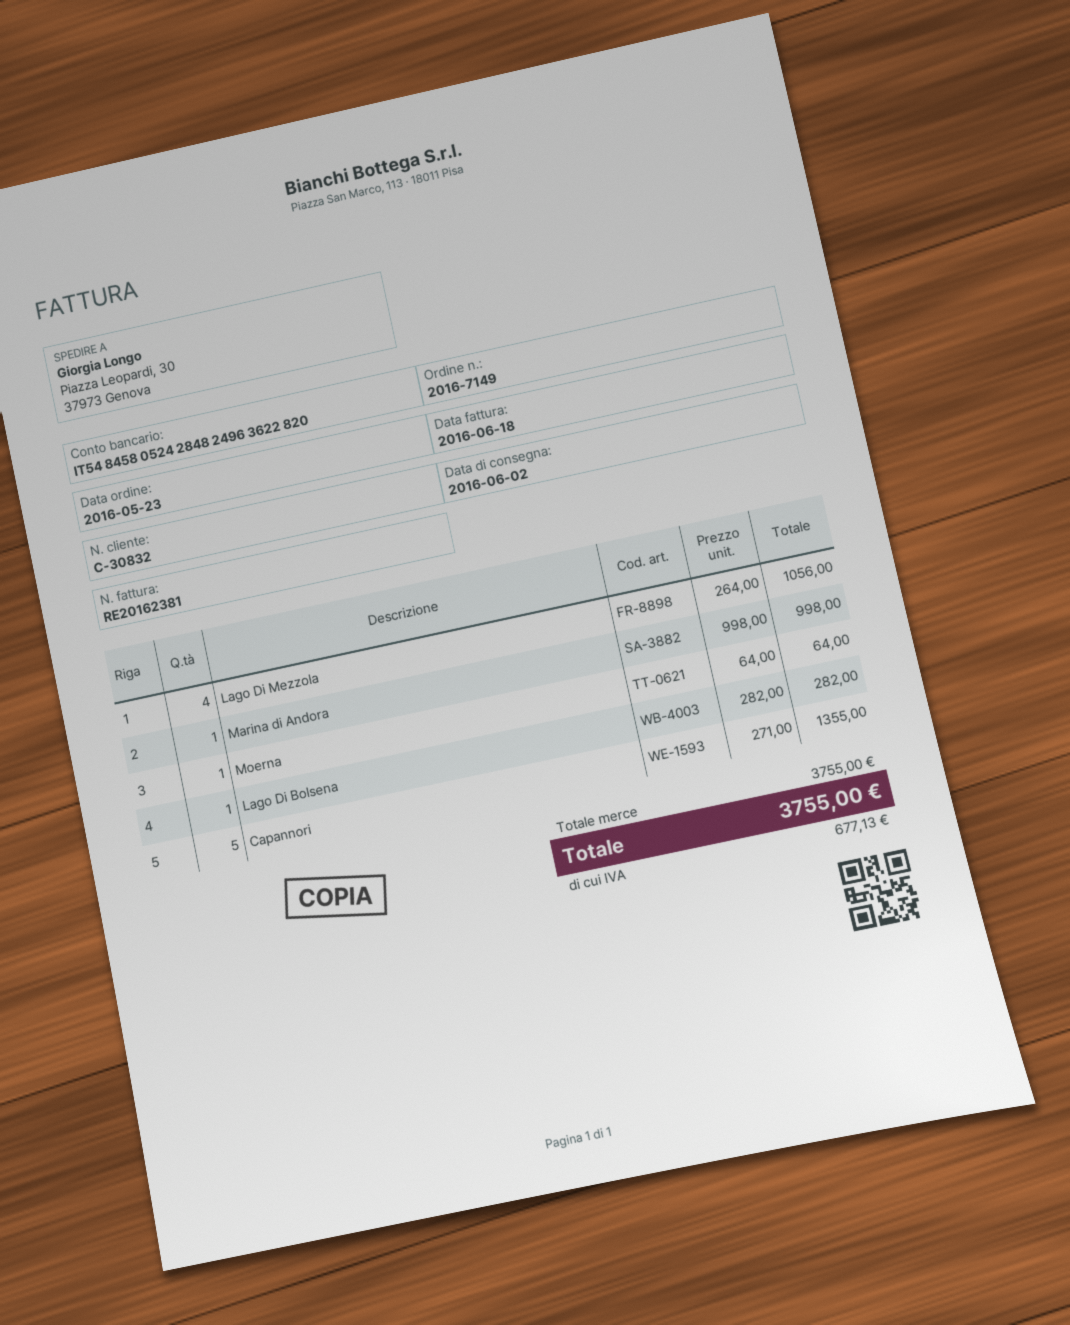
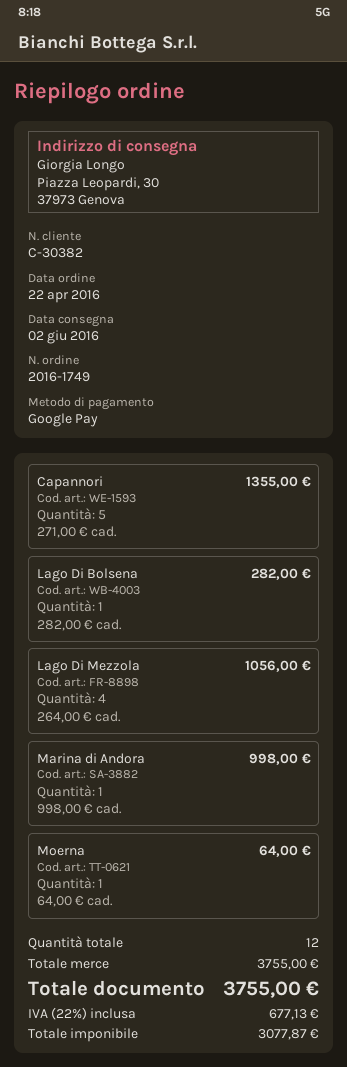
order number: 2016-7149 -> 2016-1749
order date: 2016-05-23 -> 2016-04-22
customer number: C-30832 -> C-30382

